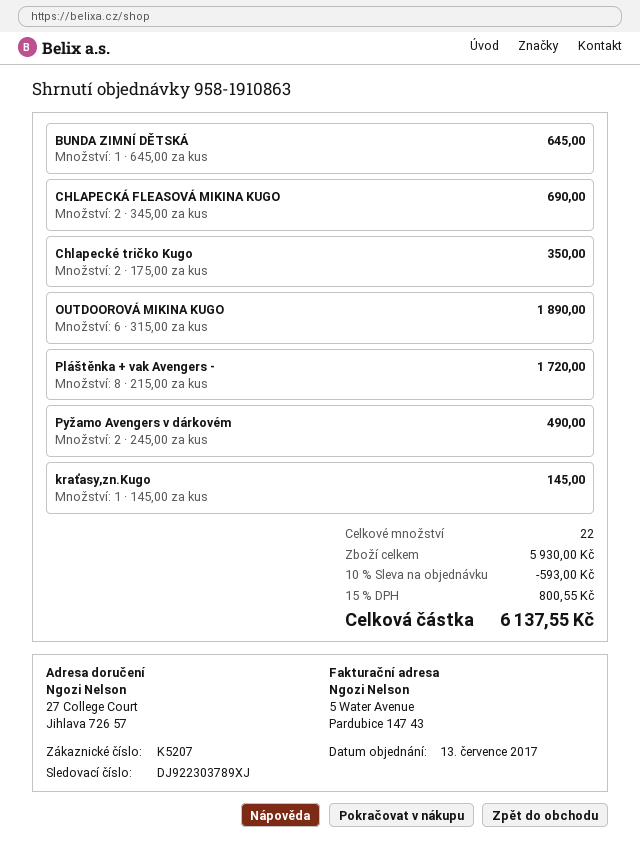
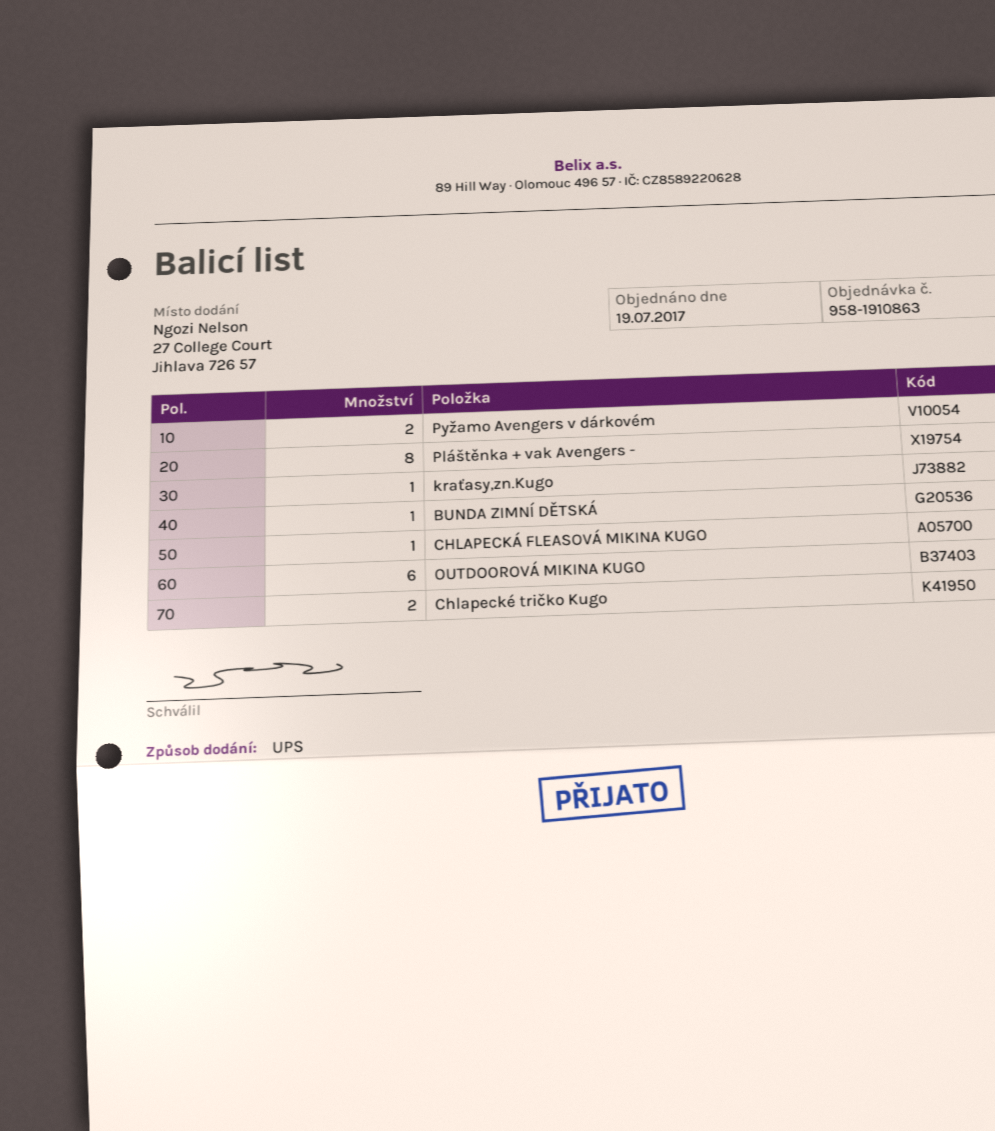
order date: 2017-07-13 -> 2017-07-19
CHLAPECKÁ FLEASOVÁ MIKINA KUGO: 2 -> 1

